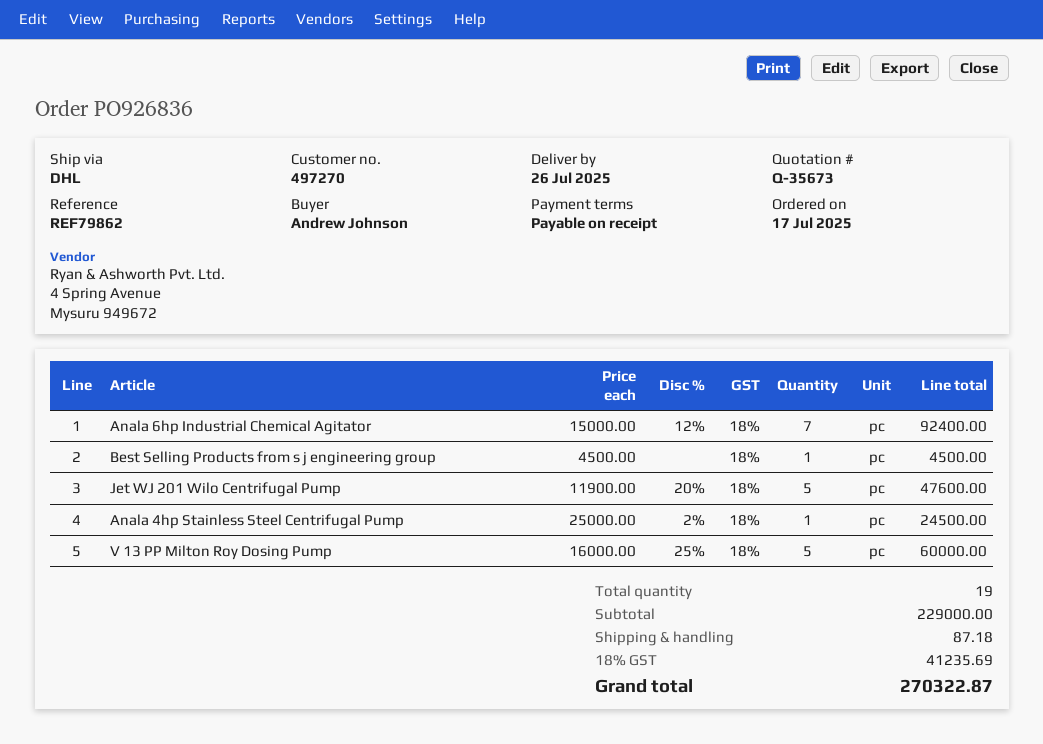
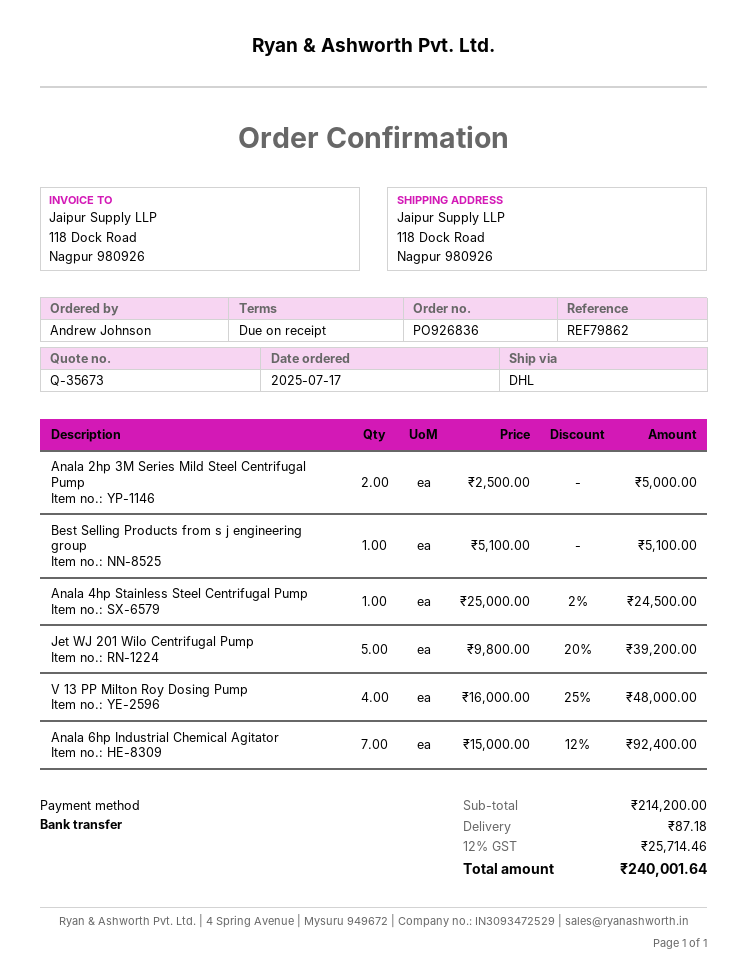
Best Selling Products from s j engineering group: 1 x 4500.00 = 4500.00 -> 1 x 5100.00 = 5100.00
Jet WJ 201 Wilo Centrifugal Pump: 5 x 11900.00 - 20% = 47600.00 -> 5 x 9800.00 - 20% = 39200.00
V 13 PP Milton Roy Dosing Pump: 5 x 16000.00 - 25% = 60000.00 -> 4 x 16000.00 - 25% = 48000.00
Anala 2hp 3M Series Mild Steel Centrifugal Pump: none -> 2 x 2500.00 = 5000.00
subtotal: 229000.00 -> 214200.00
tax: 18% = 41235.69 -> 12% = 25714.46
total: 270322.87 -> 240001.64

